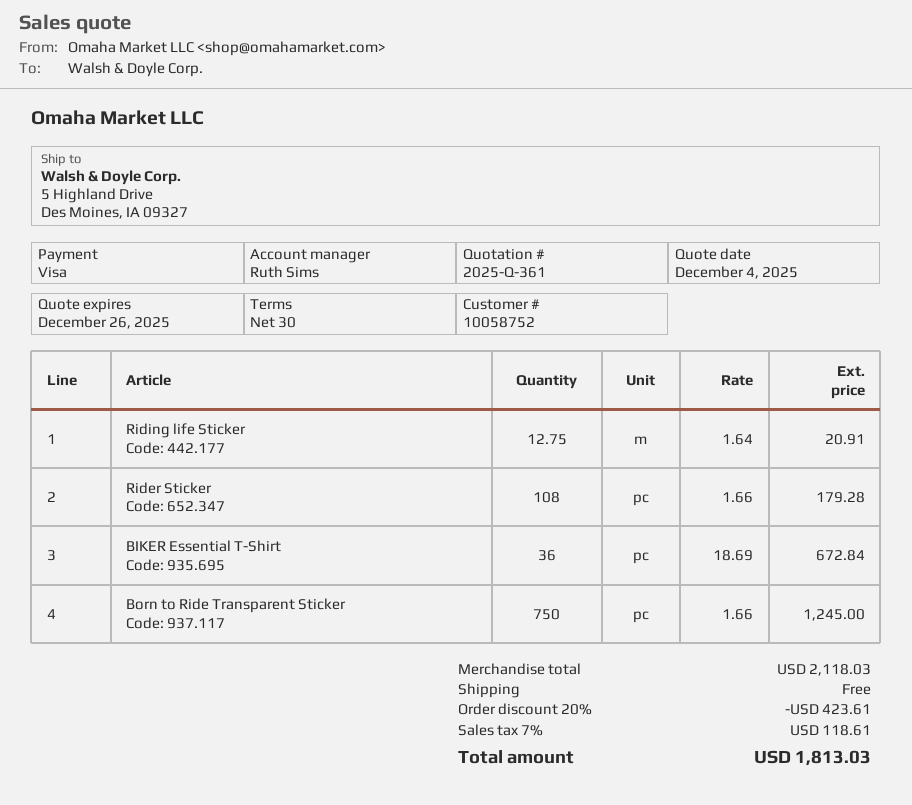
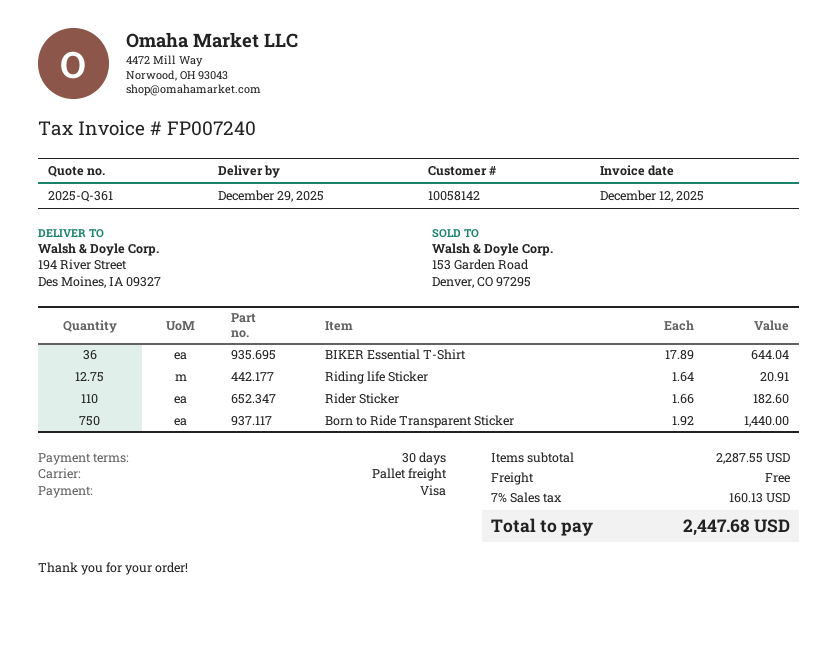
customer number: 10058752 -> 10058142
ship to: 5 Highland Drive, Des Moines, IA 09327 -> 194 River Street, Des Moines, IA 09327
Rider Sticker: 108 x 1.66 = 179.28 -> 110 x 1.66 = 182.60
BIKER Essential T-Shirt: 36 x 18.69 = 672.84 -> 36 x 17.89 = 644.04
Born to Ride Transparent Sticker: 750 x 1.66 = 1245.00 -> 750 x 1.92 = 1440.00
subtotal: 2118.03 -> 2287.55
discount: 20% = 423.61 -> none
tax: 7% = 118.61 -> 7% = 160.13
total: 1813.03 -> 2447.68

